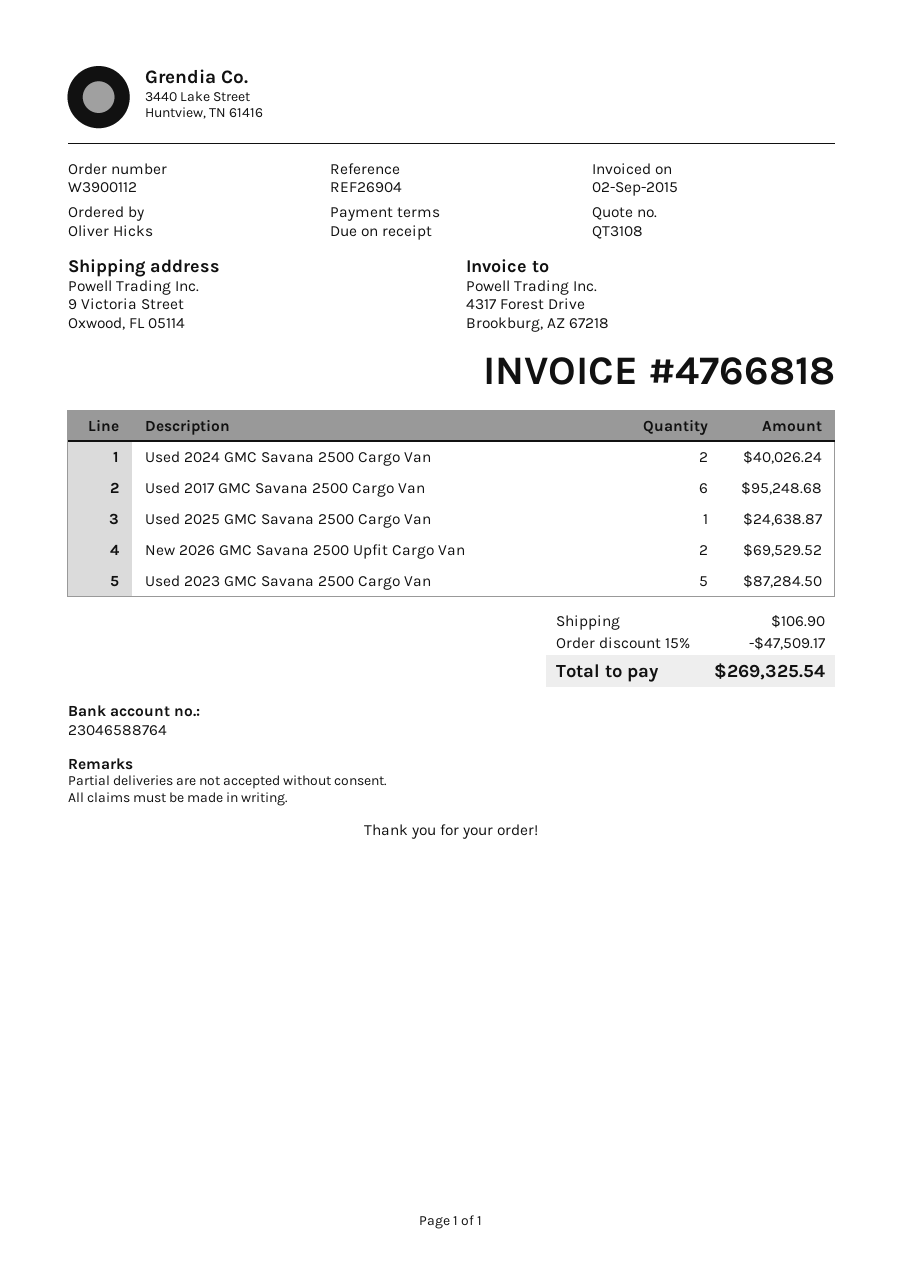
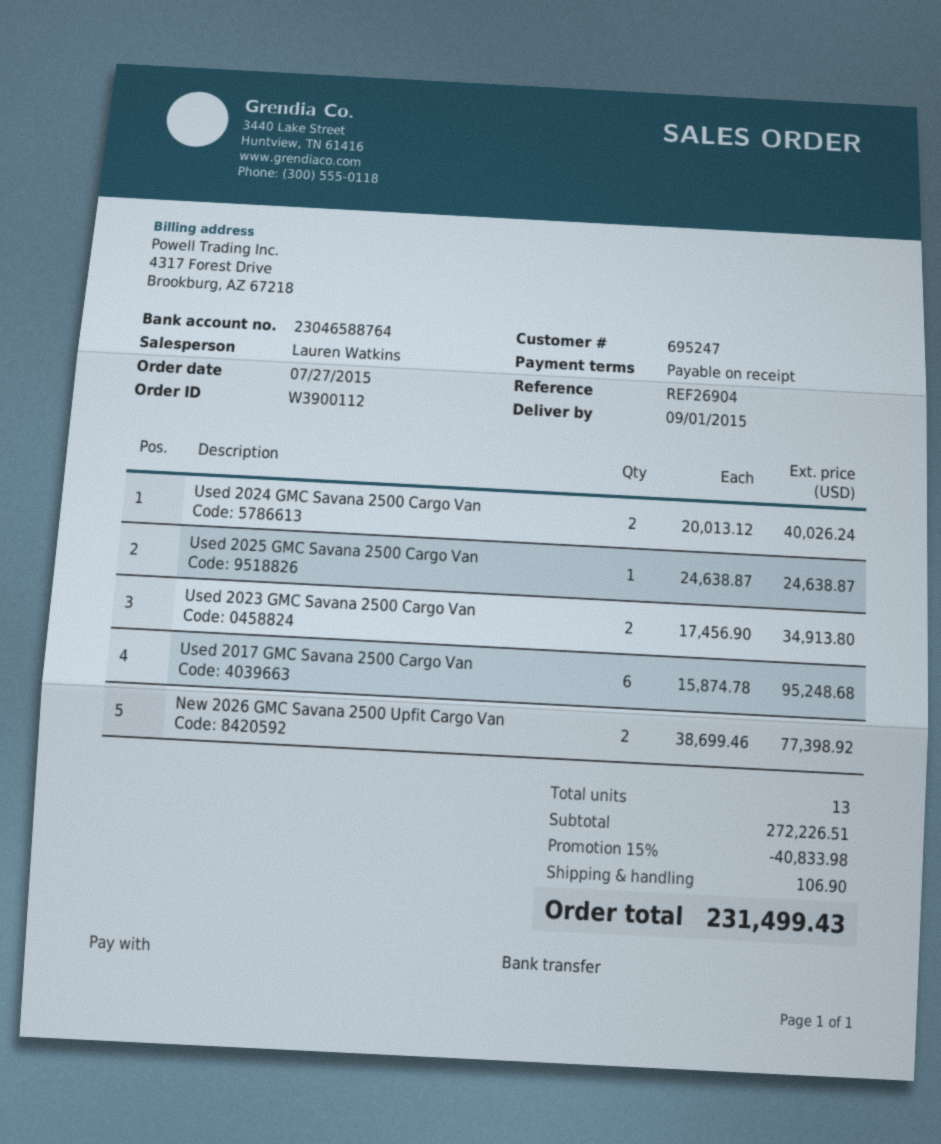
New 2026 GMC Savana 2500 Upfit Cargo Van: 2 for 69529.52 -> 2 for 77398.92
Used 2023 GMC Savana 2500 Cargo Van: 5 for 87284.50 -> 2 for 34913.80
discount: 15% = 47509.17 -> 15% = 40833.98
total: 269325.54 -> 231499.43

